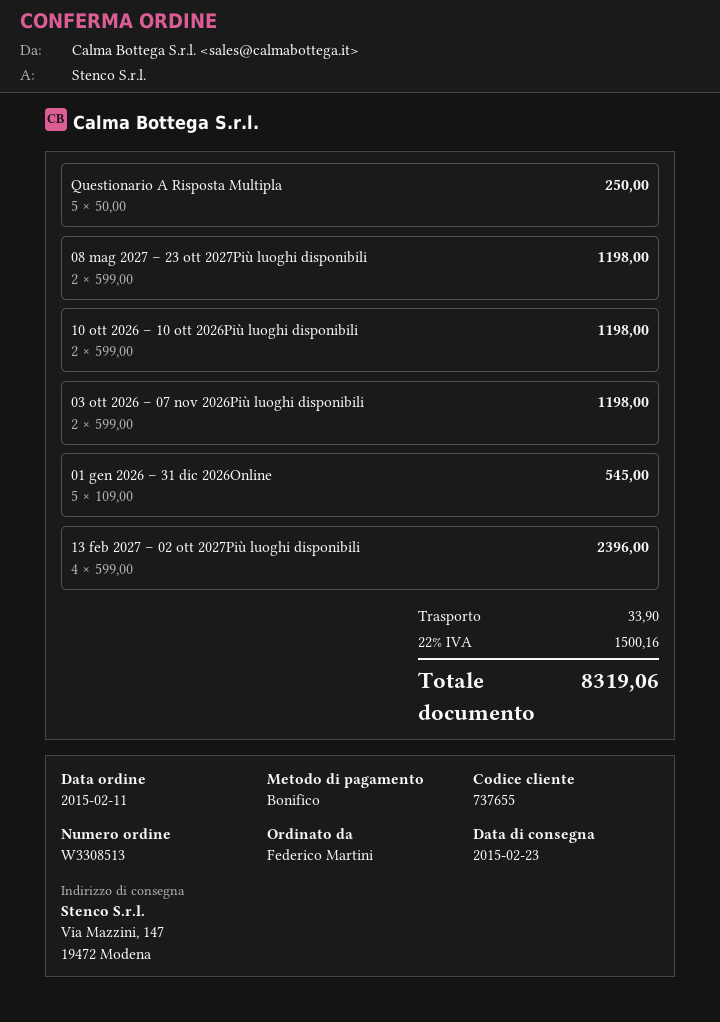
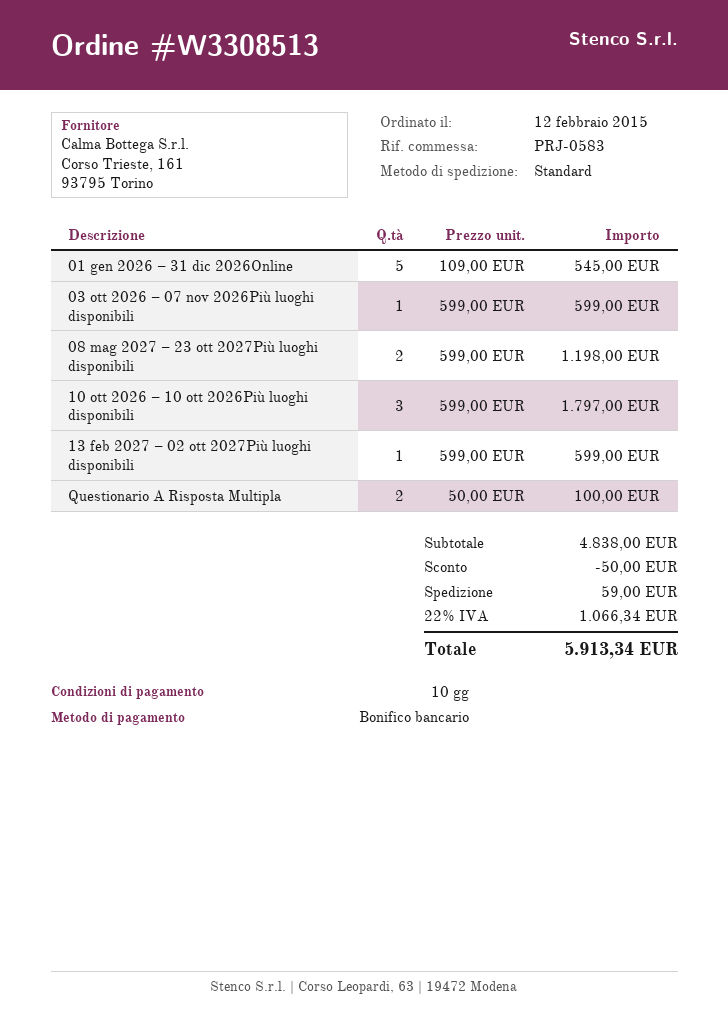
order date: 2015-02-11 -> 2015-02-12
Questionario A Risposta Multipla: 5 x 50.00 = 250.00 -> 2 x 50.00 = 100.00
10 ott 2026 – 10 ott 2026Più luoghi disponibili: 2 x 599.00 = 1198.00 -> 3 x 599.00 = 1797.00
03 ott 2026 – 07 nov 2026Più luoghi disponibili: 2 x 599.00 = 1198.00 -> 1 x 599.00 = 599.00
13 feb 2027 – 02 ott 2027Più luoghi disponibili: 4 x 599.00 = 2396.00 -> 1 x 599.00 = 599.00
discount: none -> 50.00
shipping: 33.90 -> 59.00
tax: 22% = 1500.16 -> 22% = 1066.34
total: 8319.06 -> 5913.34

